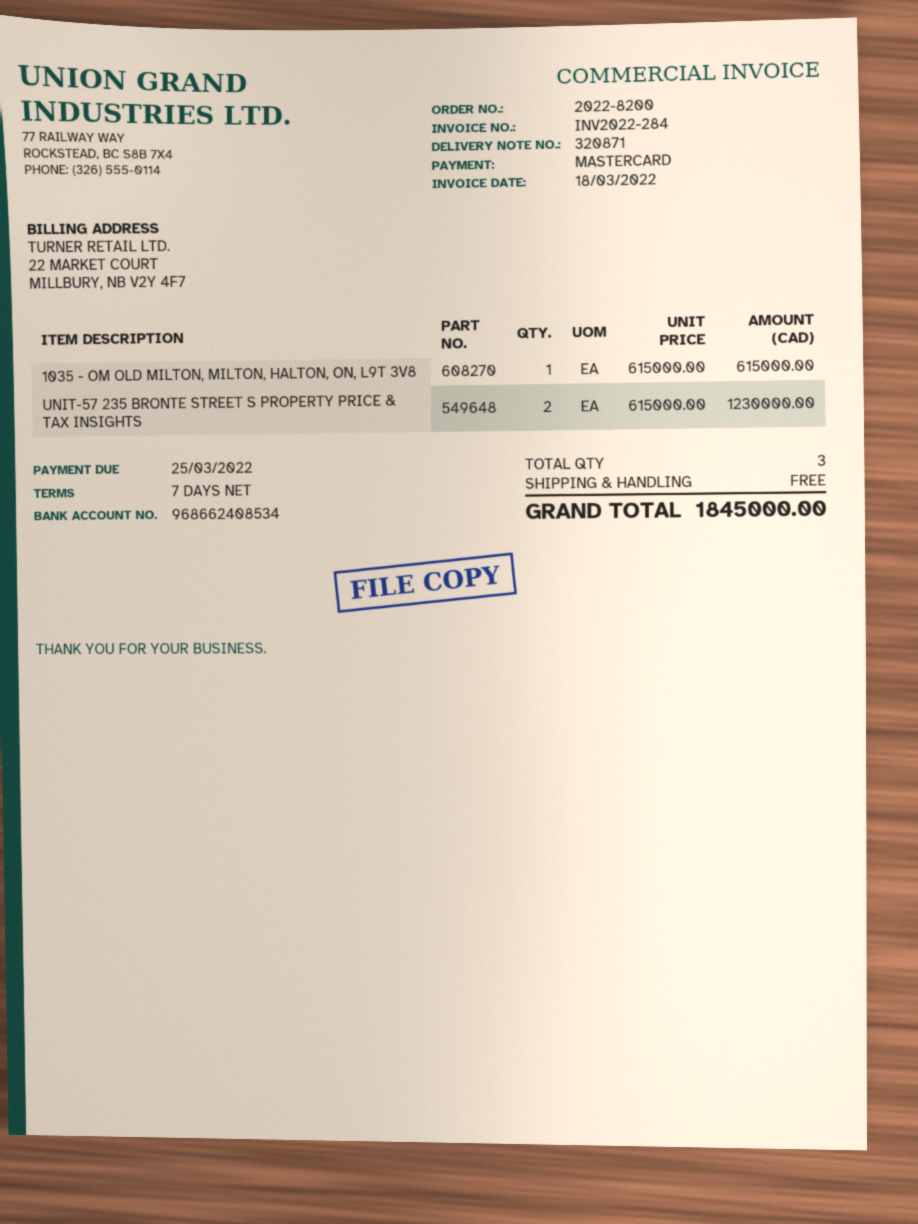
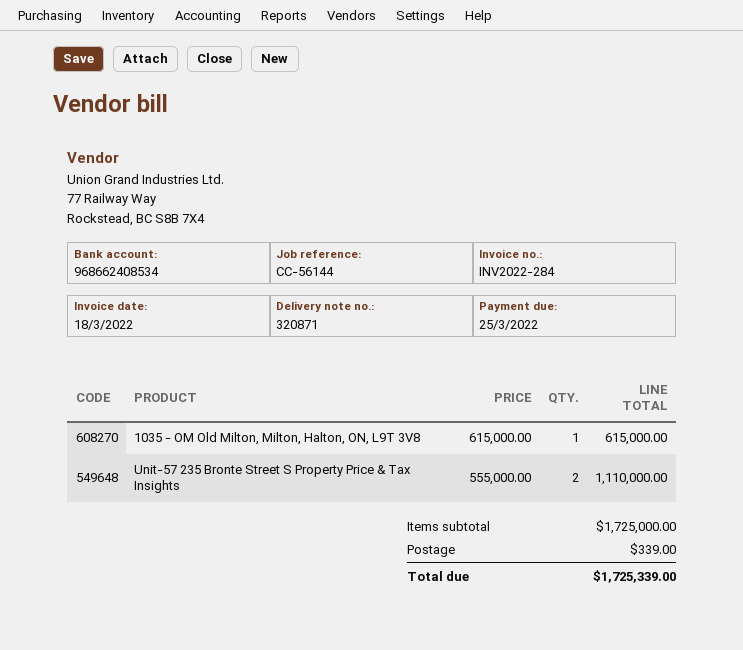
UNIT-57 235 BRONTE STREET S PROPERTY PRICE & TAX INSIGHTS: 2 x 615000.00 = 1230000.00 -> 2 x 555000.00 = 1110000.00
shipping: 0.00 -> 339.00
total: 1845000.00 -> 1725339.00

